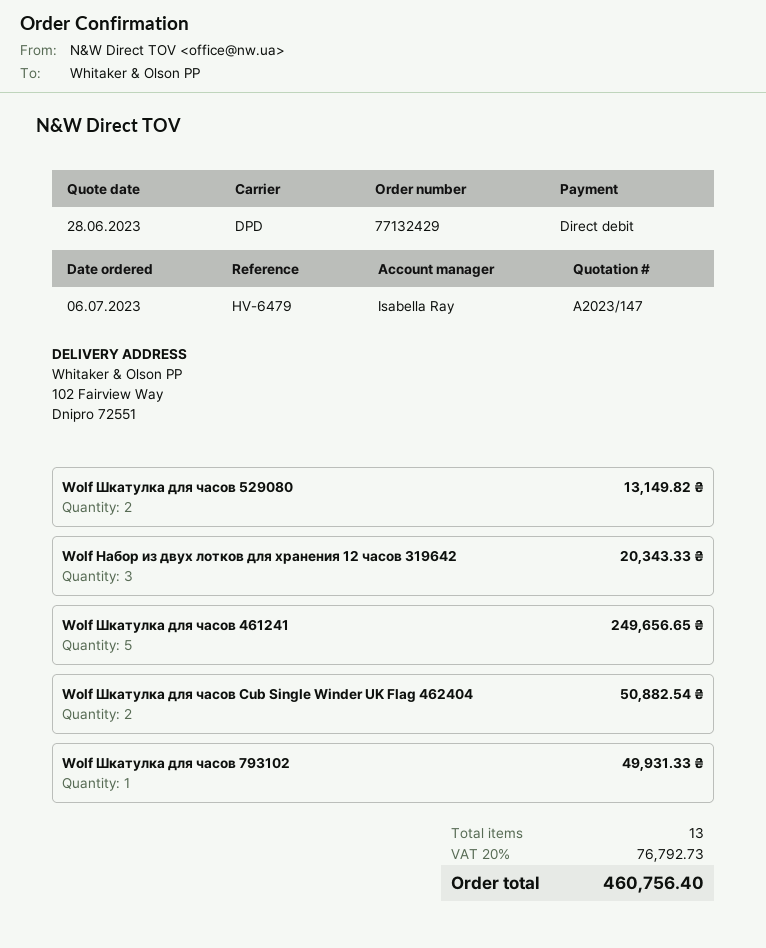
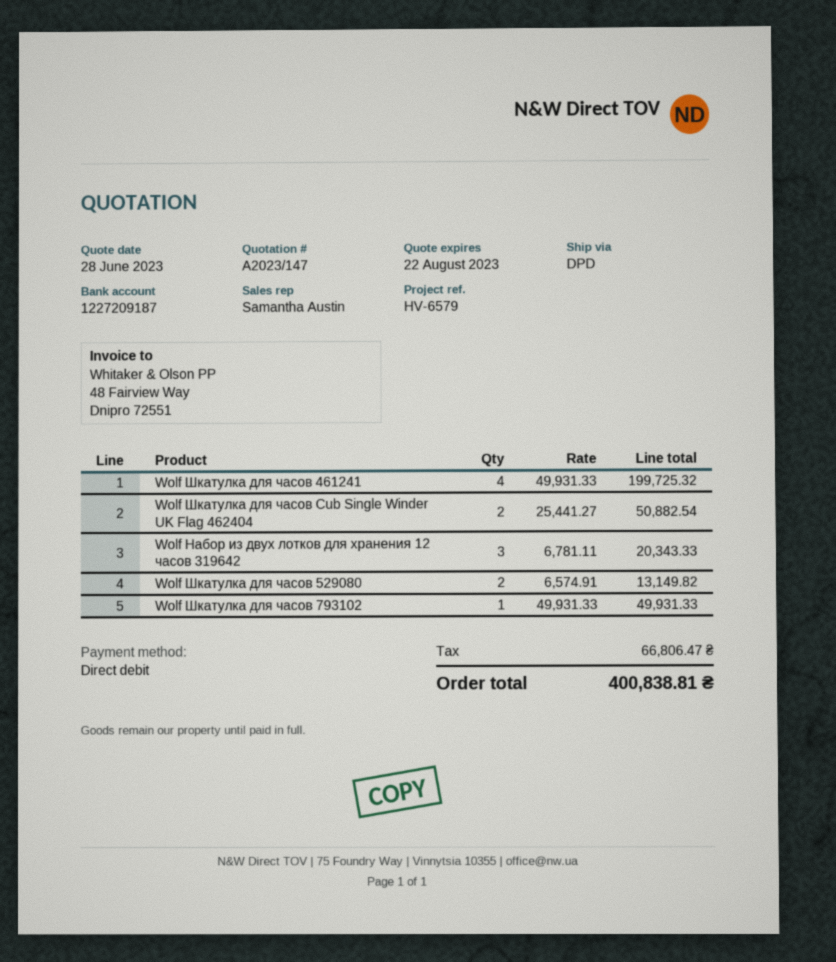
reference: HV-6479 -> HV-6579
sales rep: Isabella Ray -> Samantha Austin
Wolf Шкатулка для часов 461241: 5 for 249656.65 -> 4 for 199725.32
tax: 76792.73 -> 66806.47
total: 460756.40 -> 400838.81

